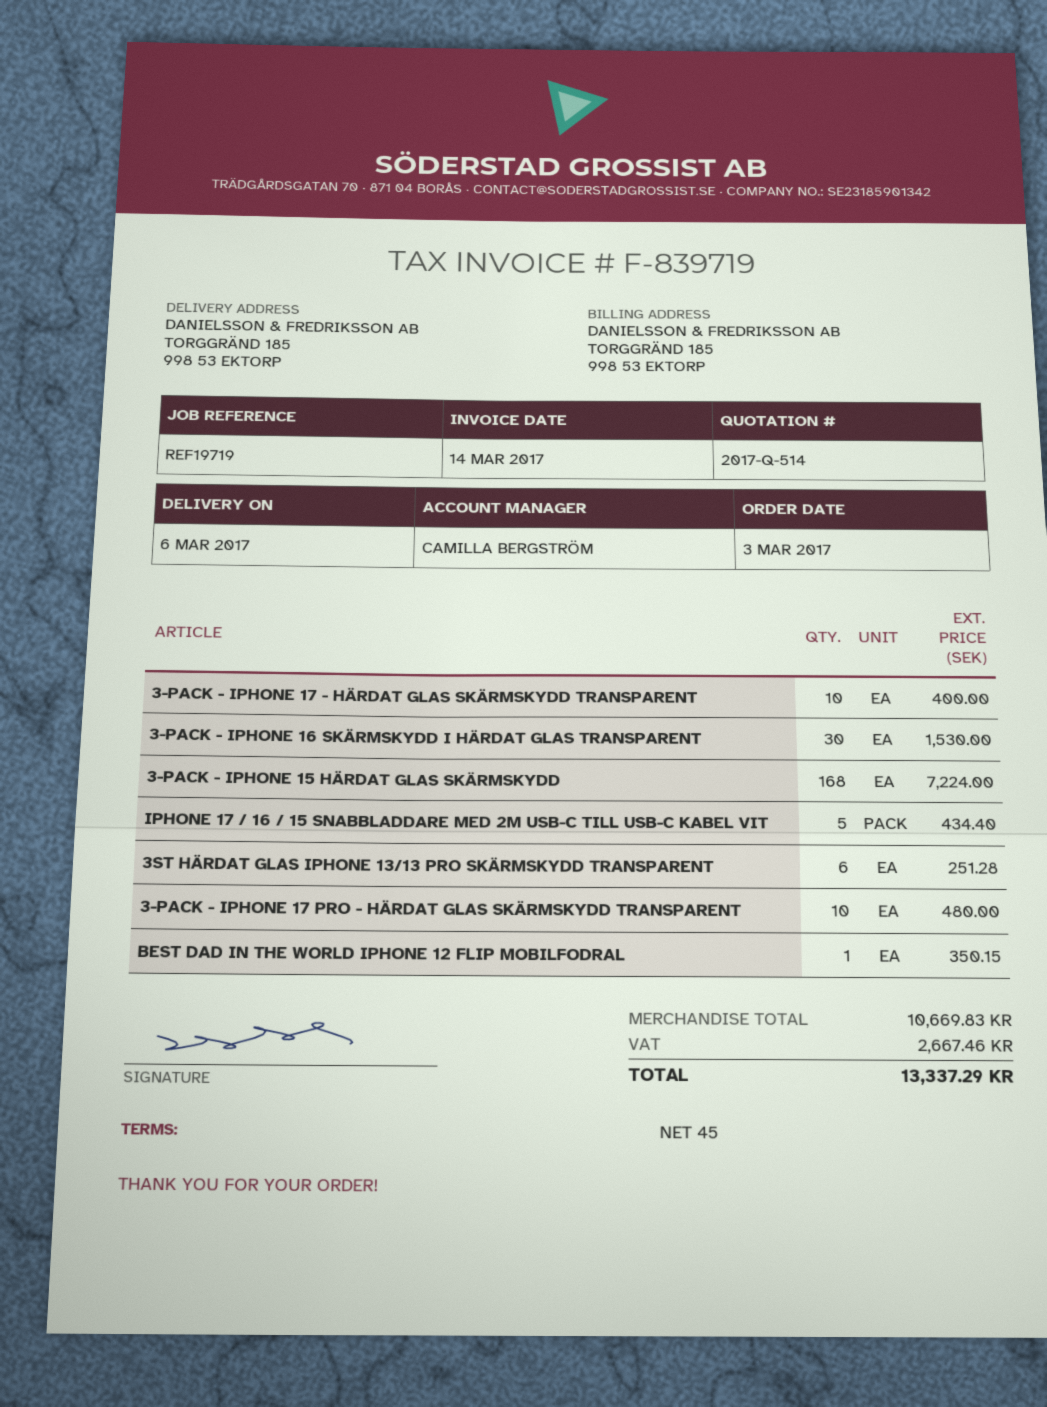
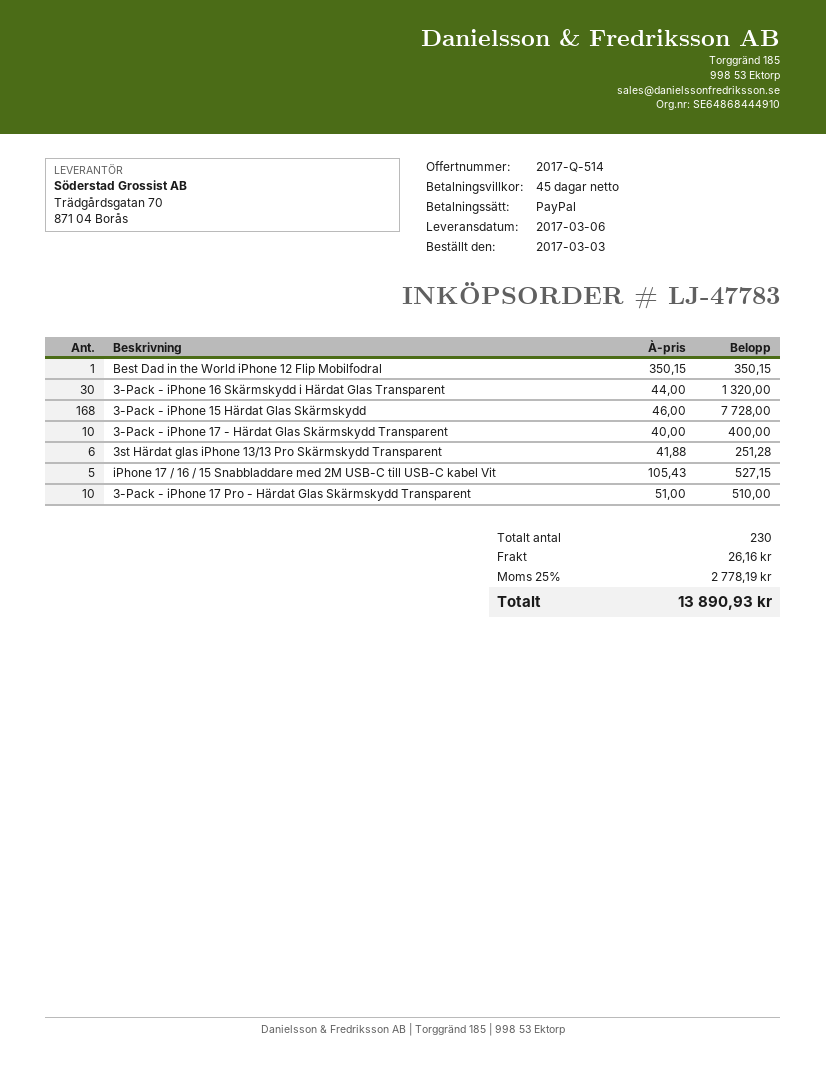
3-PACK - IPHONE 16 SKÄRMSKYDD I HÄRDAT GLAS TRANSPARENT: 30 for 1530.00 -> 30 for 1320.00
3-PACK - IPHONE 15 HÄRDAT GLAS SKÄRMSKYDD: 168 for 7224.00 -> 168 for 7728.00
IPHONE 17 / 16 / 15 SNABBLADDARE MED 2M USB-C TILL USB-C KABEL VIT: 5 for 434.40 -> 5 for 527.15
3-PACK - IPHONE 17 PRO - HÄRDAT GLAS SKÄRMSKYDD TRANSPARENT: 10 for 480.00 -> 10 for 510.00
shipping: none -> 26.16
tax: 2667.46 -> 2778.19
total: 13337.29 -> 13890.93

